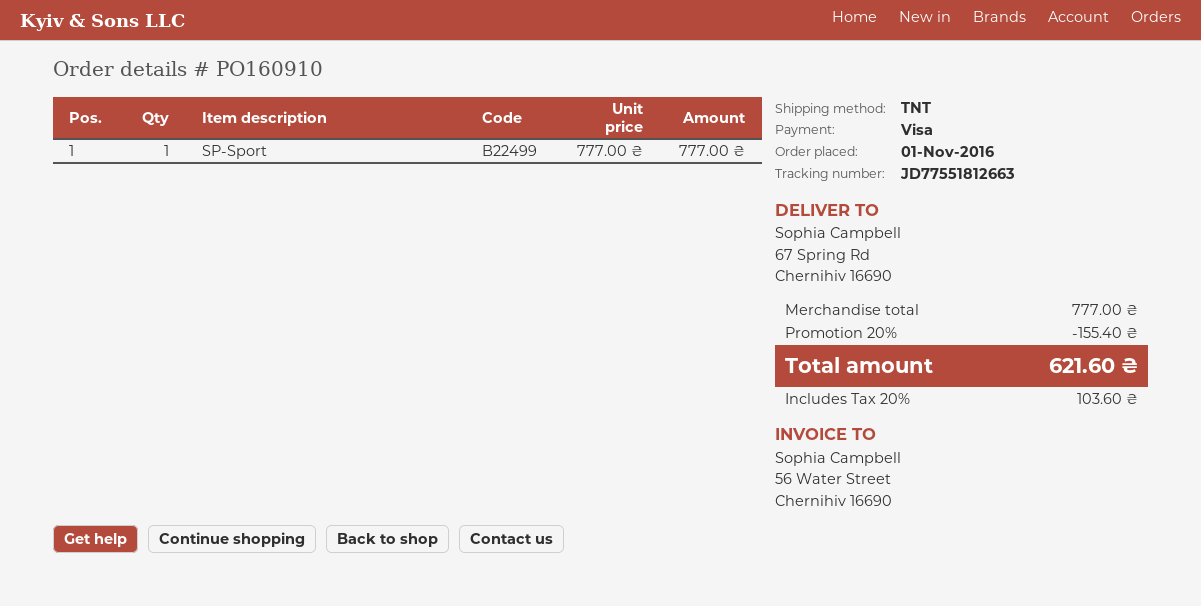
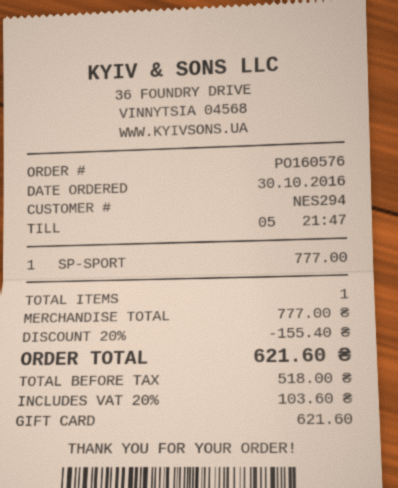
order number: PO160910 -> PO160576
order date: 2016-11-01 -> 2016-10-30
payment method: Visa -> gift card

